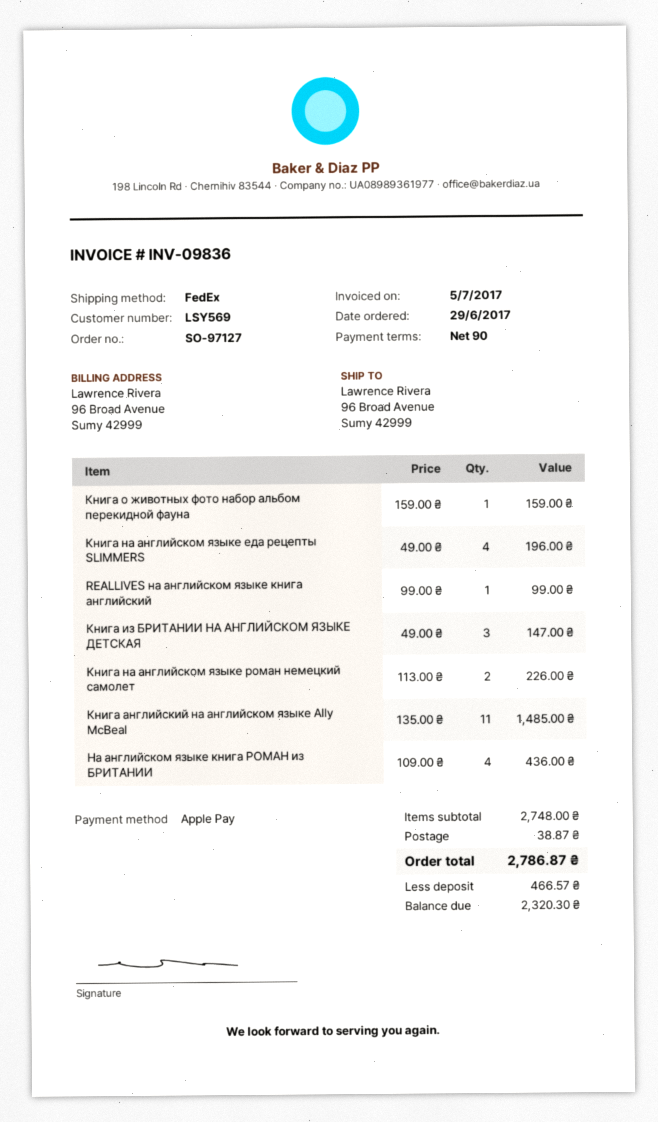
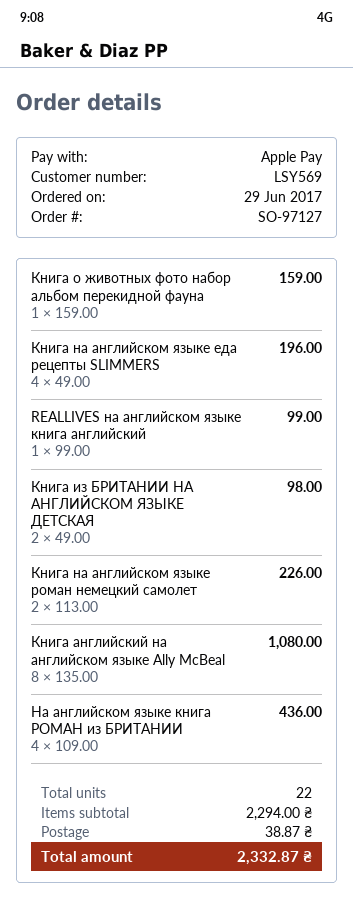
Книга из БРИТАНИИ НА АНГЛИЙСКОМ ЯЗЫКЕ ДЕТСКАЯ: 3 x 49.00 = 147.00 -> 2 x 49.00 = 98.00
Книга английский на английском языке Ally McBeal: 11 x 135.00 = 1485.00 -> 8 x 135.00 = 1080.00
subtotal: 2748.00 -> 2294.00
total: 2786.87 -> 2332.87

